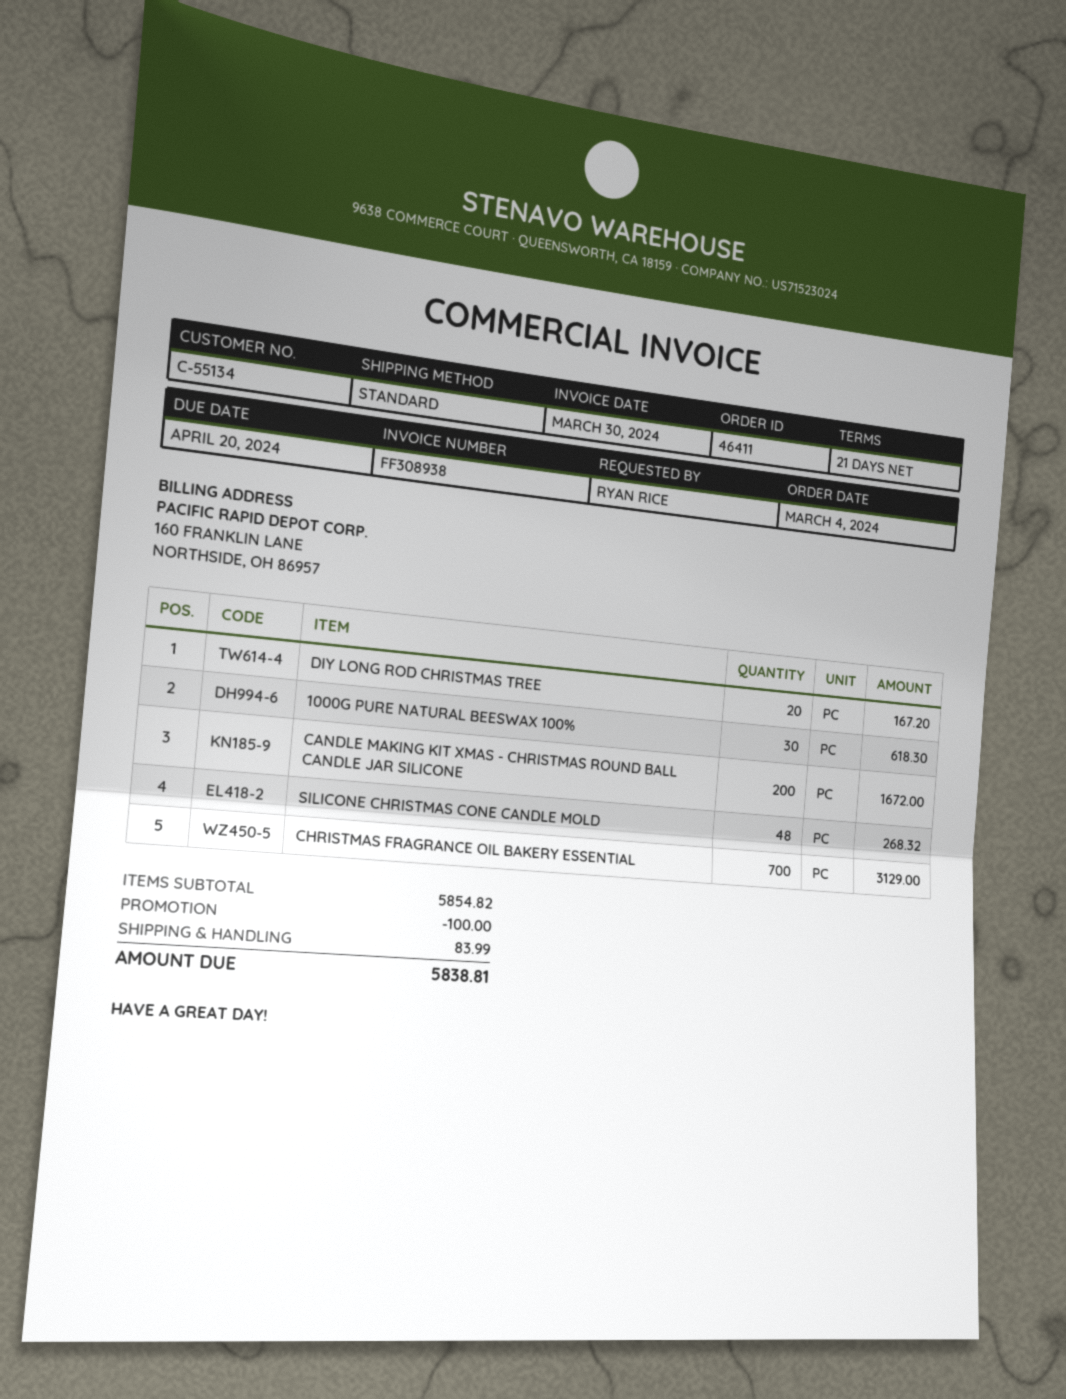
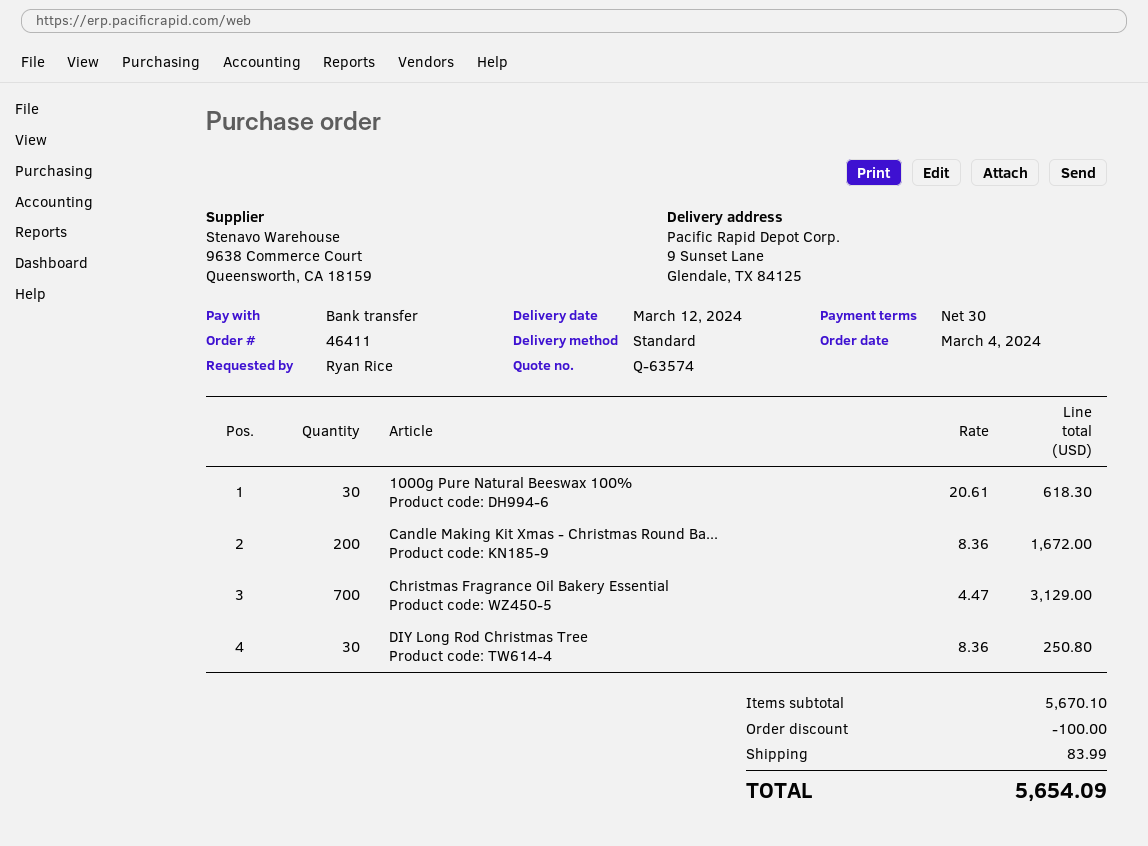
payment terms: 21 days -> 30 days
DIY LONG ROD CHRISTMAS TREE: 20 for 167.20 -> 30 for 250.80
SILICONE CHRISTMAS CONE CANDLE MOLD: 48 for 268.32 -> none
subtotal: 5854.82 -> 5670.10
total: 5838.81 -> 5654.09

